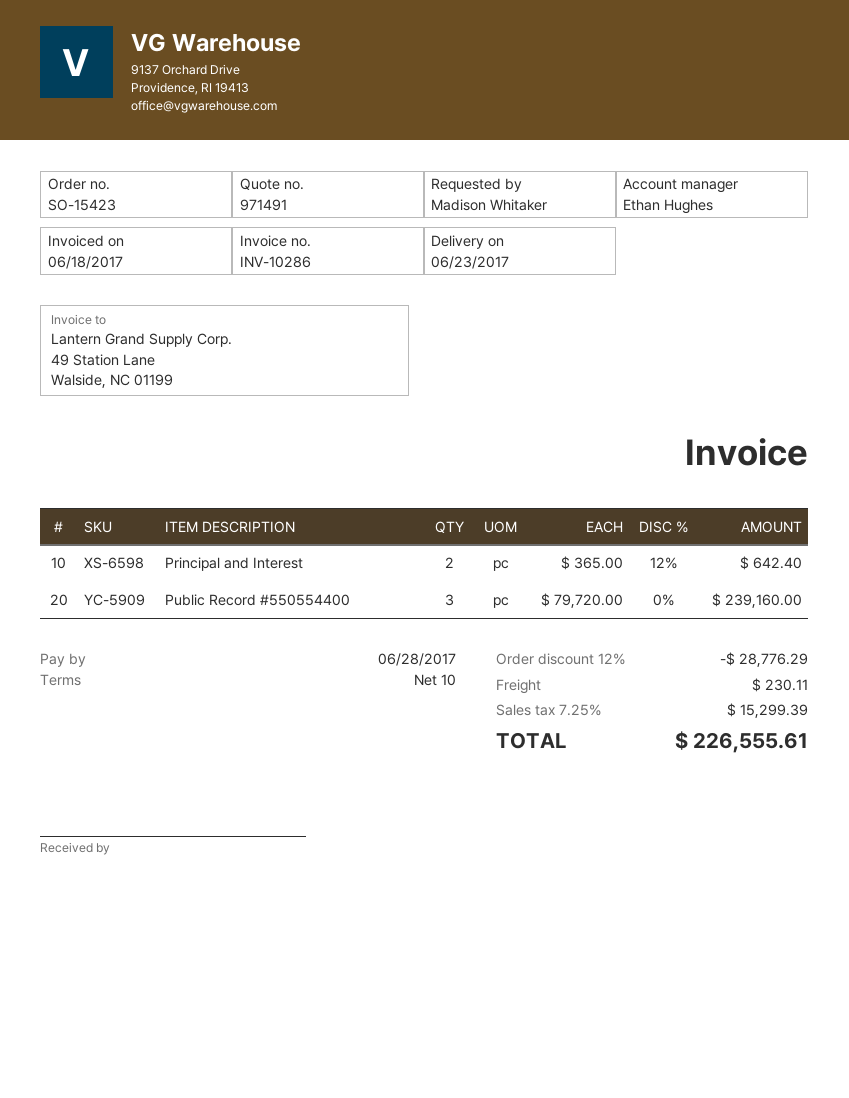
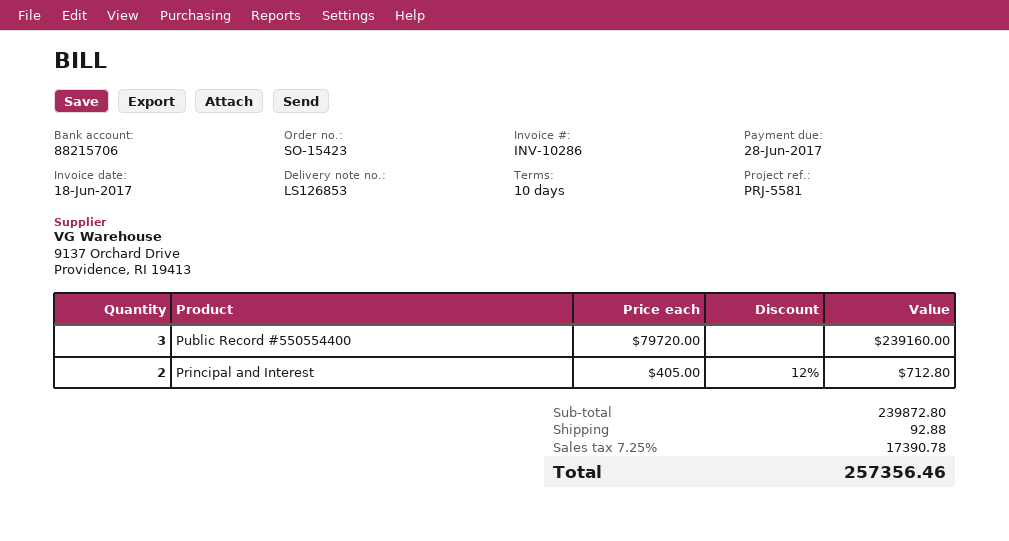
Principal and Interest: 2 x 365.00 - 12% = 642.40 -> 2 x 405.00 - 12% = 712.80
discount: 12% = 28776.29 -> none
shipping: 230.11 -> 92.88
tax: 7.25% = 15299.39 -> 7.25% = 17390.78
total: 226555.61 -> 257356.46

